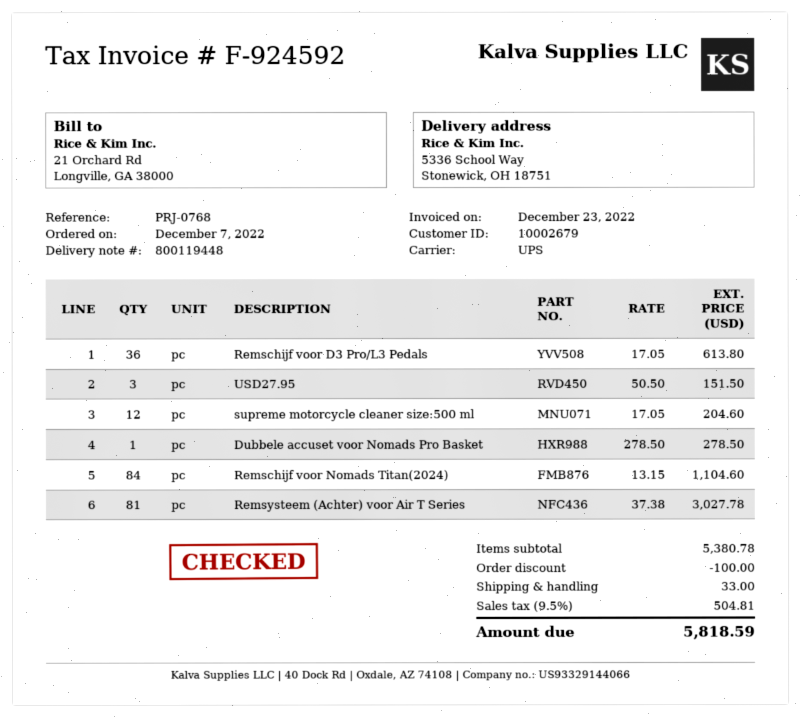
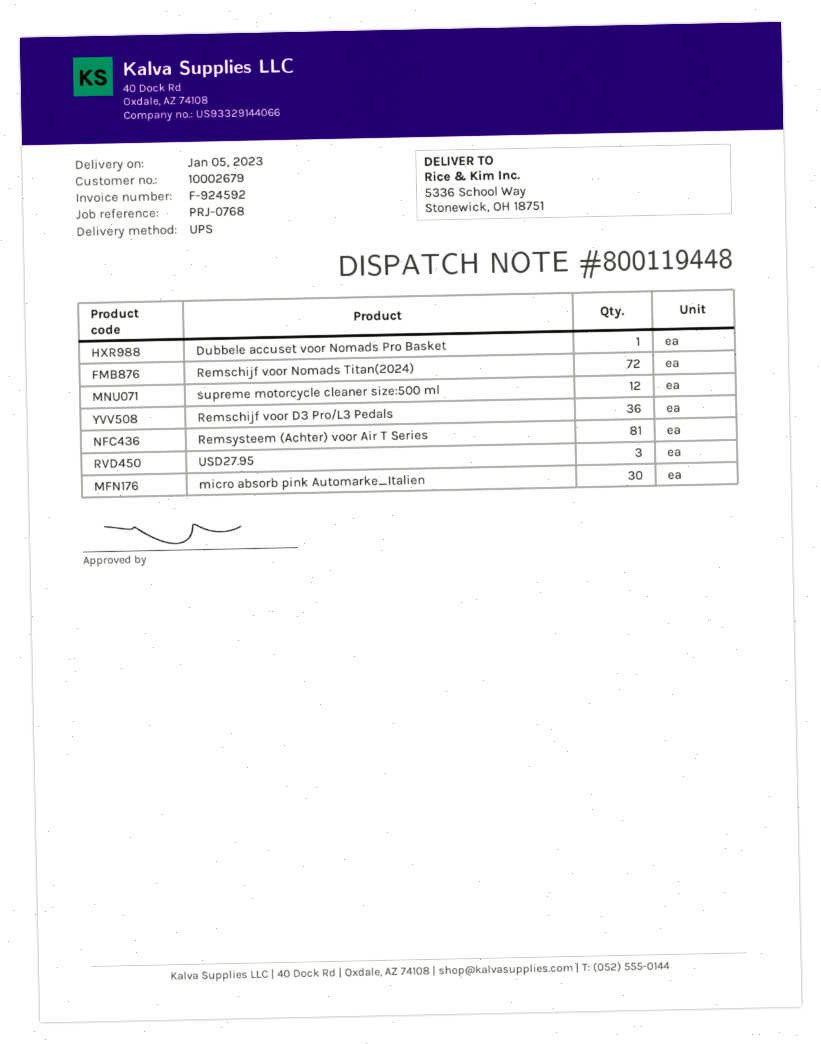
Remschijf voor Nomads Titan(2024): 84 -> 72
micro absorb pink Automarke_Italien: none -> 30

